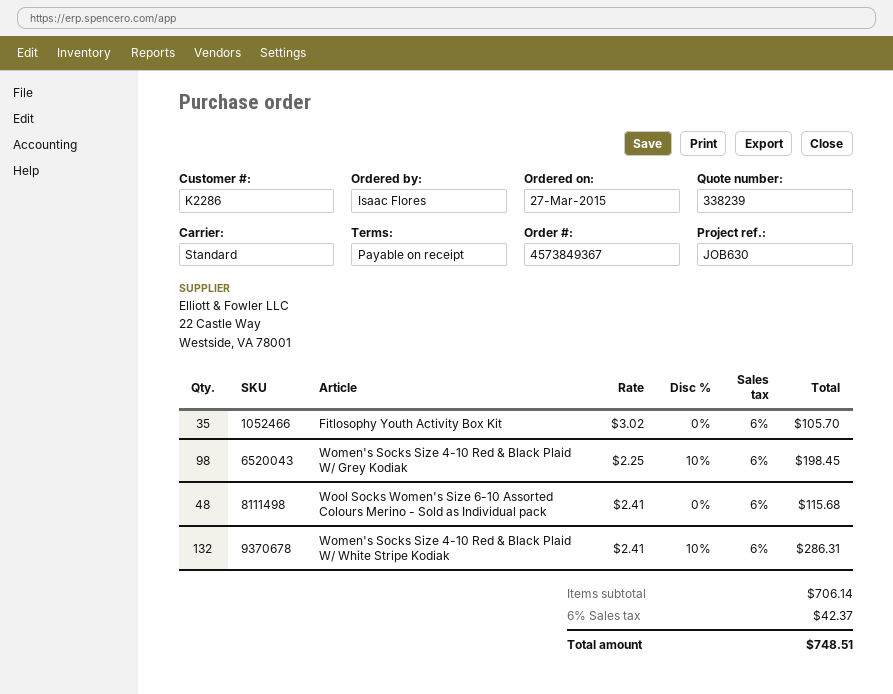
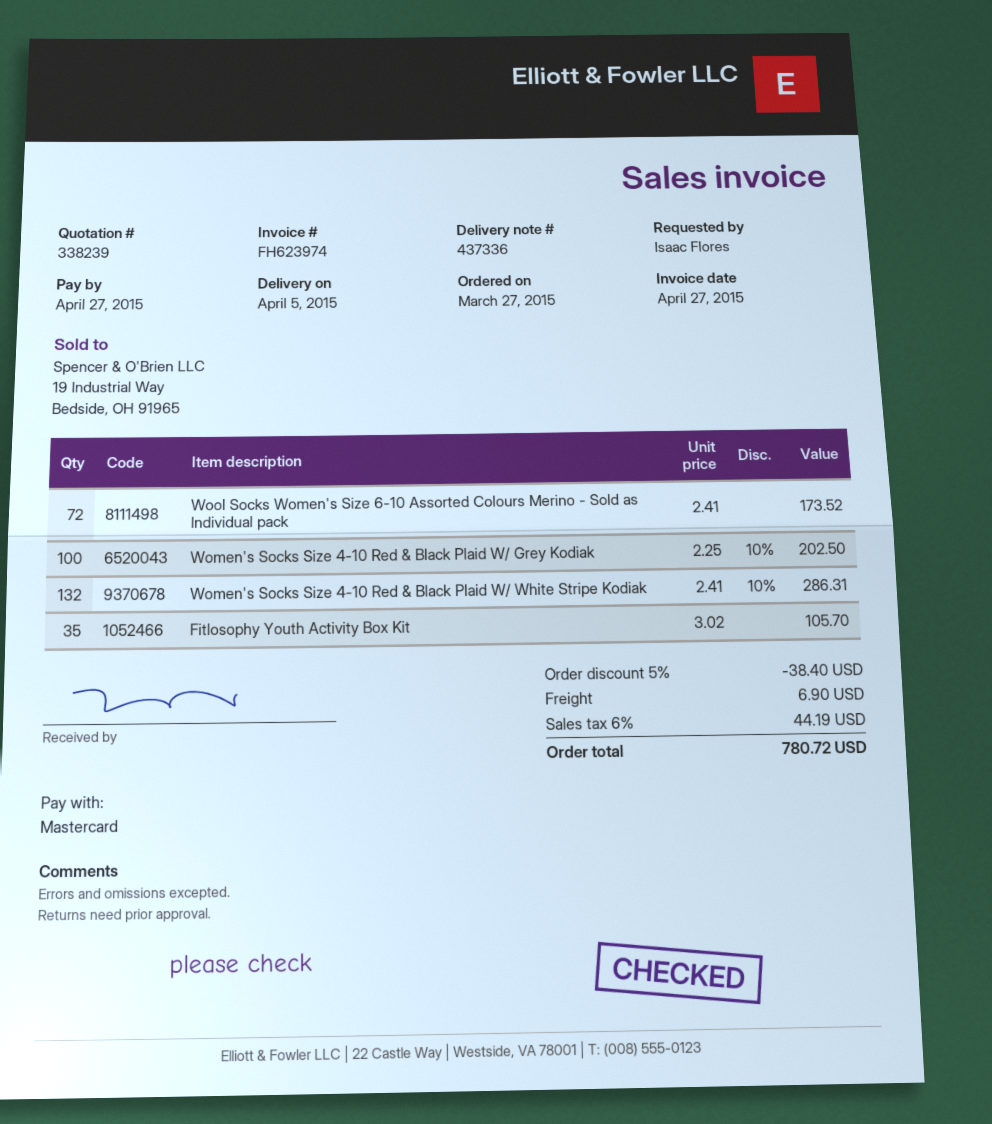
Women's Socks Size 4-10 Red & Black Plaid W/ Grey Kodiak: 98 x 2.25 - 10% = 198.45 -> 100 x 2.25 - 10% = 202.50
Wool Socks Women's Size 6-10 Assorted Colours Merino - Sold as Individual pack: 48 x 2.41 = 115.68 -> 72 x 2.41 = 173.52
discount: none -> 5% = 38.40
shipping: none -> 6.90
tax: 6% = 42.37 -> 6% = 44.19
total: 748.51 -> 780.72

